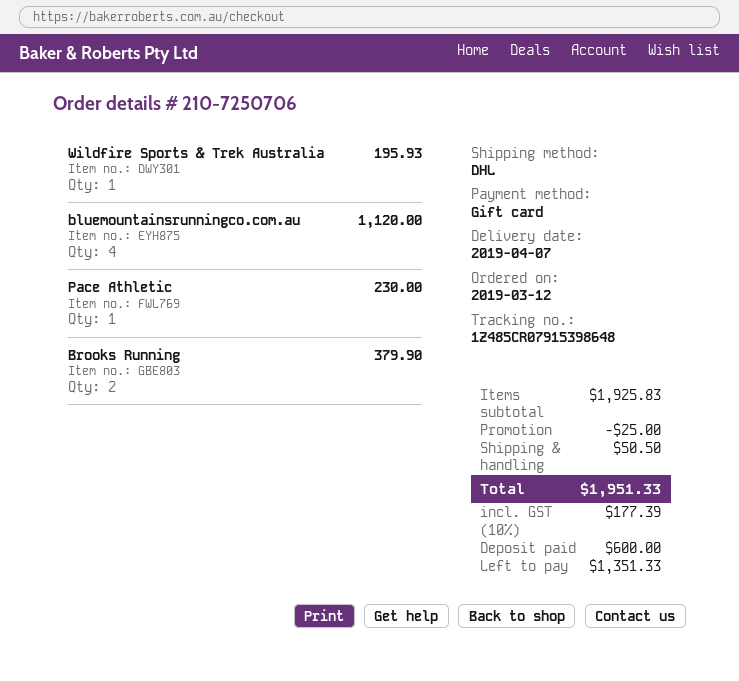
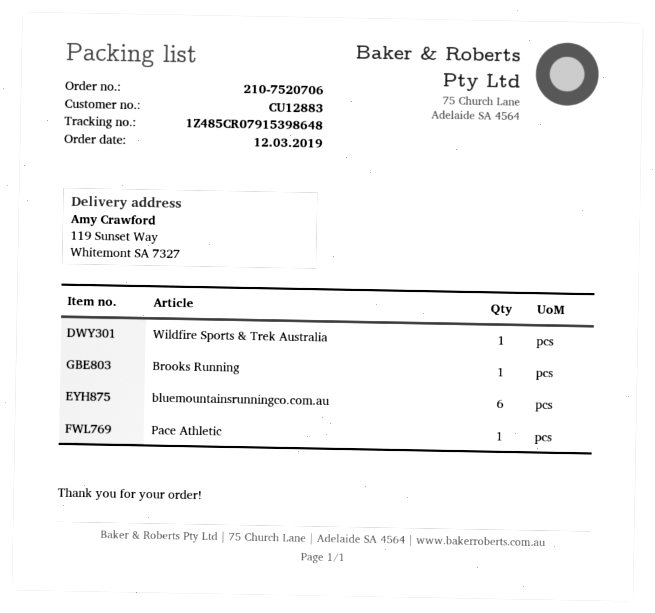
order number: 210-7250706 -> 210-7520706
bluemountainsrunningco.com.au: 4 -> 6
Brooks Running: 2 -> 1

